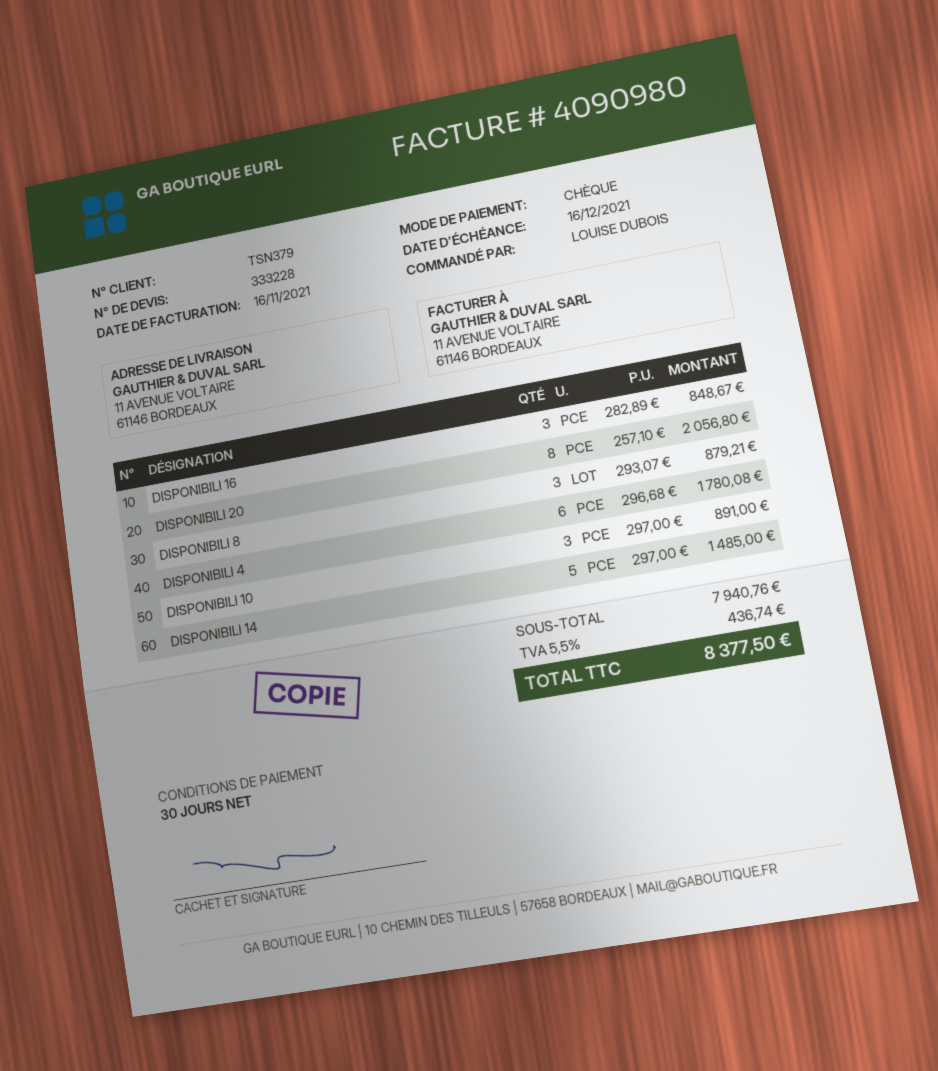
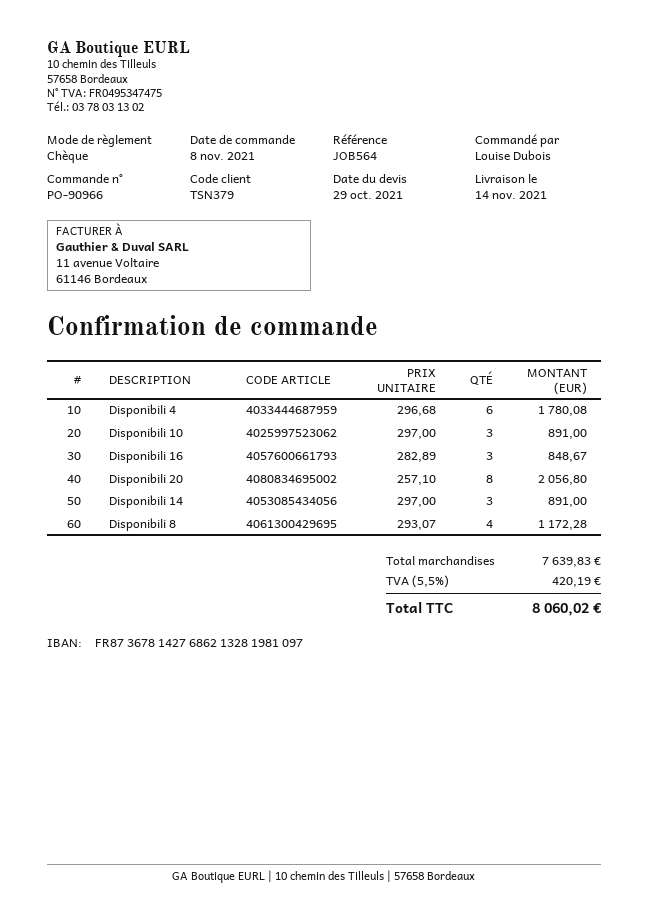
DISPONIBILI 8: 3 x 293.07 = 879.21 -> 4 x 293.07 = 1172.28
DISPONIBILI 14: 5 x 297.00 = 1485.00 -> 3 x 297.00 = 891.00
subtotal: 7940.76 -> 7639.83
tax: 5.5% = 436.74 -> 5.5% = 420.19
total: 8377.50 -> 8060.02

